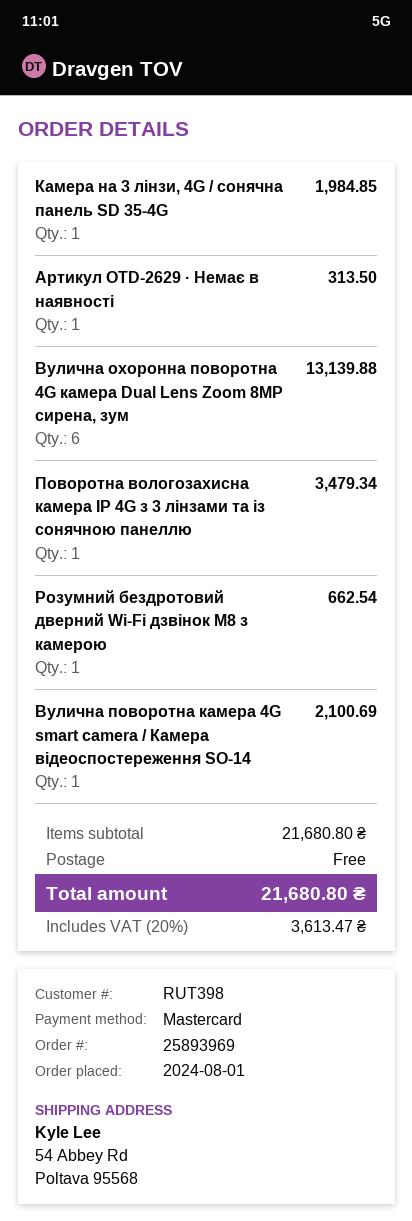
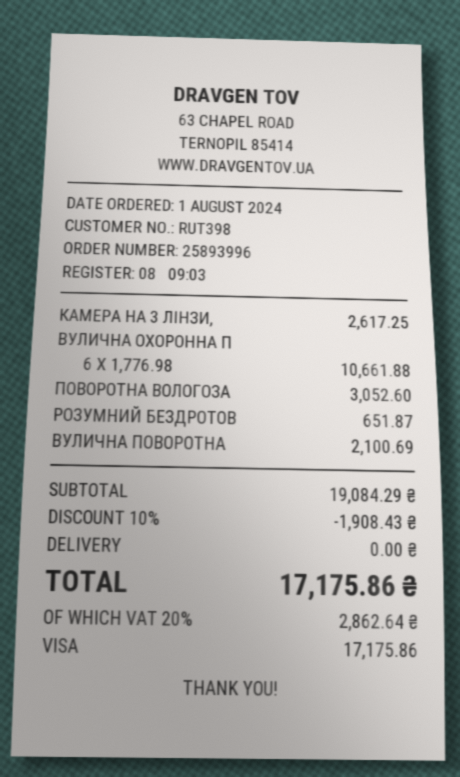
order number: 25893969 -> 25893996
payment method: Mastercard -> Visa
Камера на 3 лінзи, 4G / сонячна панель SD 35-4G: 1 for 1984.85 -> 1 for 2617.25
Артикул OTD-2629 · Немає в наявності: 1 for 313.50 -> none
Вулична охоронна поворотна 4G камера Dual Lens Zoom 8MP сирена, зум: 6 for 13139.88 -> 6 for 10661.88
Поворотна вологозахисна камера IP 4G з 3 лінзами та із сонячною панеллю: 1 for 3479.34 -> 1 for 3052.60
Розумний бездротовий дверний Wi-Fi дзвінок M8 з камерою: 1 for 662.54 -> 1 for 651.87
subtotal: 21680.80 -> 19084.29
discount: none -> 10% = 1908.43
tax: 20% = 3613.47 -> 20% = 2862.64
total: 21680.80 -> 17175.86

